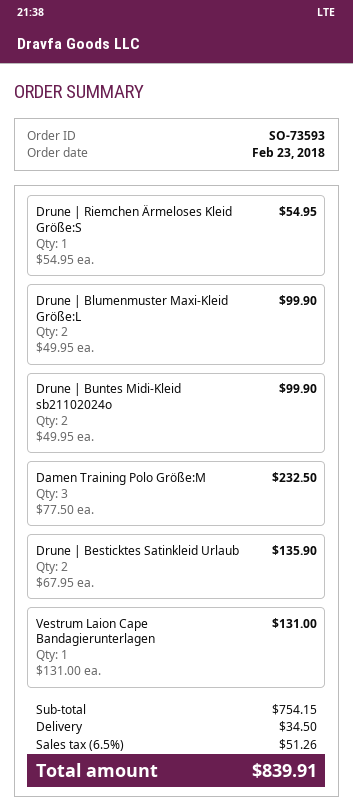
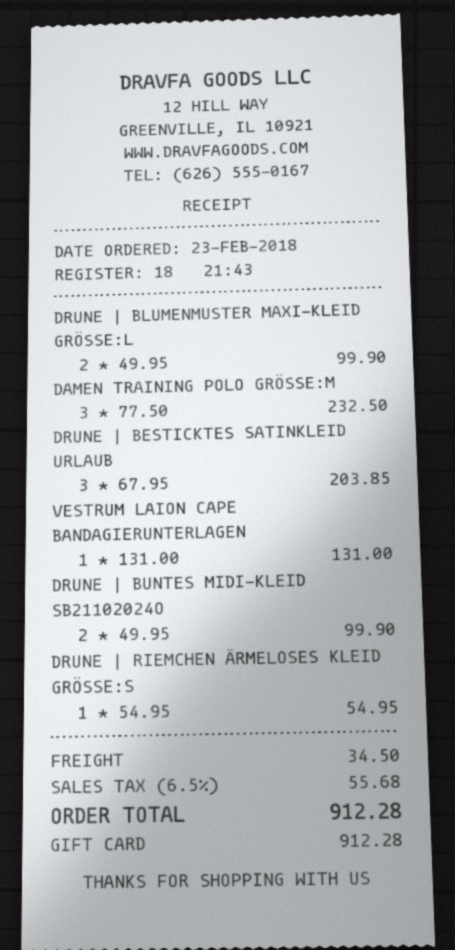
Drune | Besticktes Satinkleid Urlaub: 2 x 67.95 = 135.90 -> 3 x 67.95 = 203.85
tax: 6.5% = 51.26 -> 6.5% = 55.68
total: 839.91 -> 912.28

